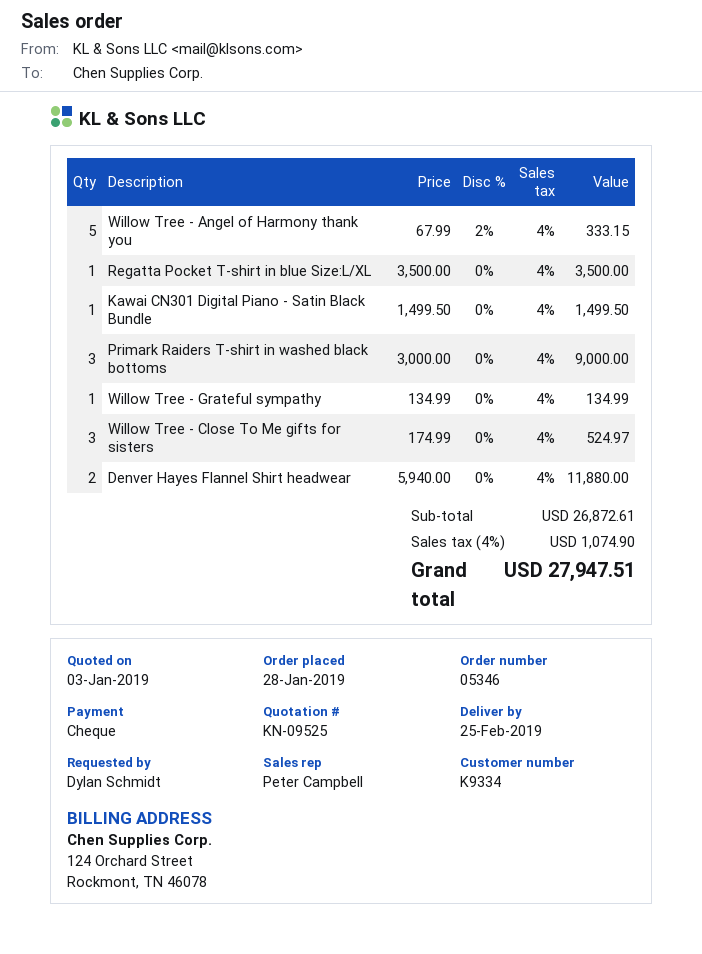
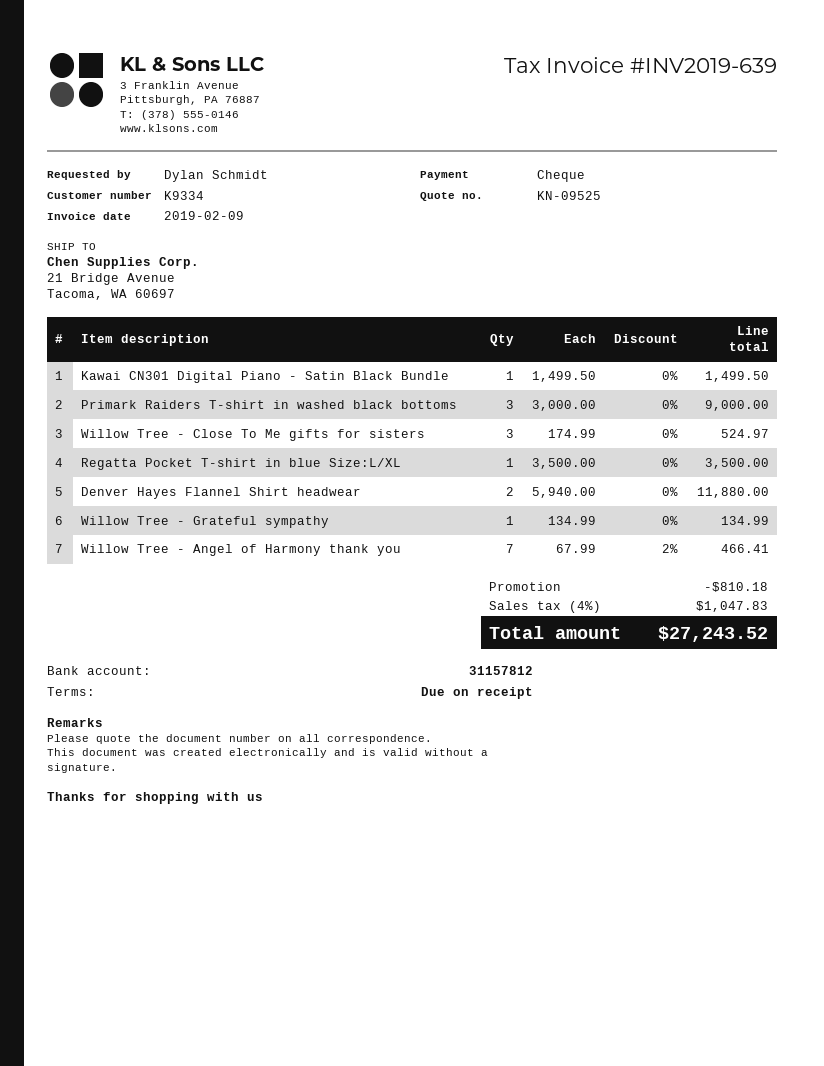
Willow Tree - Angel of Harmony thank you: 5 x 67.99 - 2% = 333.15 -> 7 x 67.99 - 2% = 466.41
discount: none -> 810.18
tax: 4% = 1074.90 -> 4% = 1047.83
total: 27947.51 -> 27243.52

